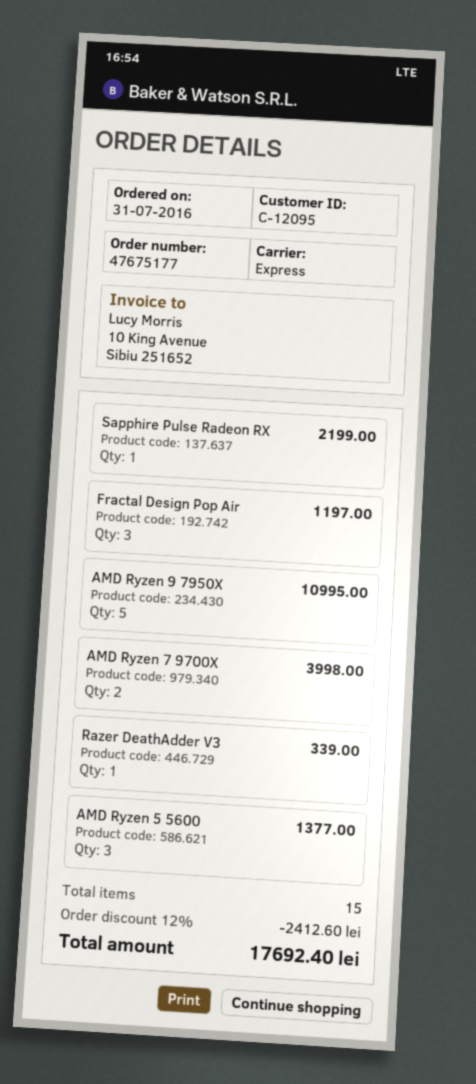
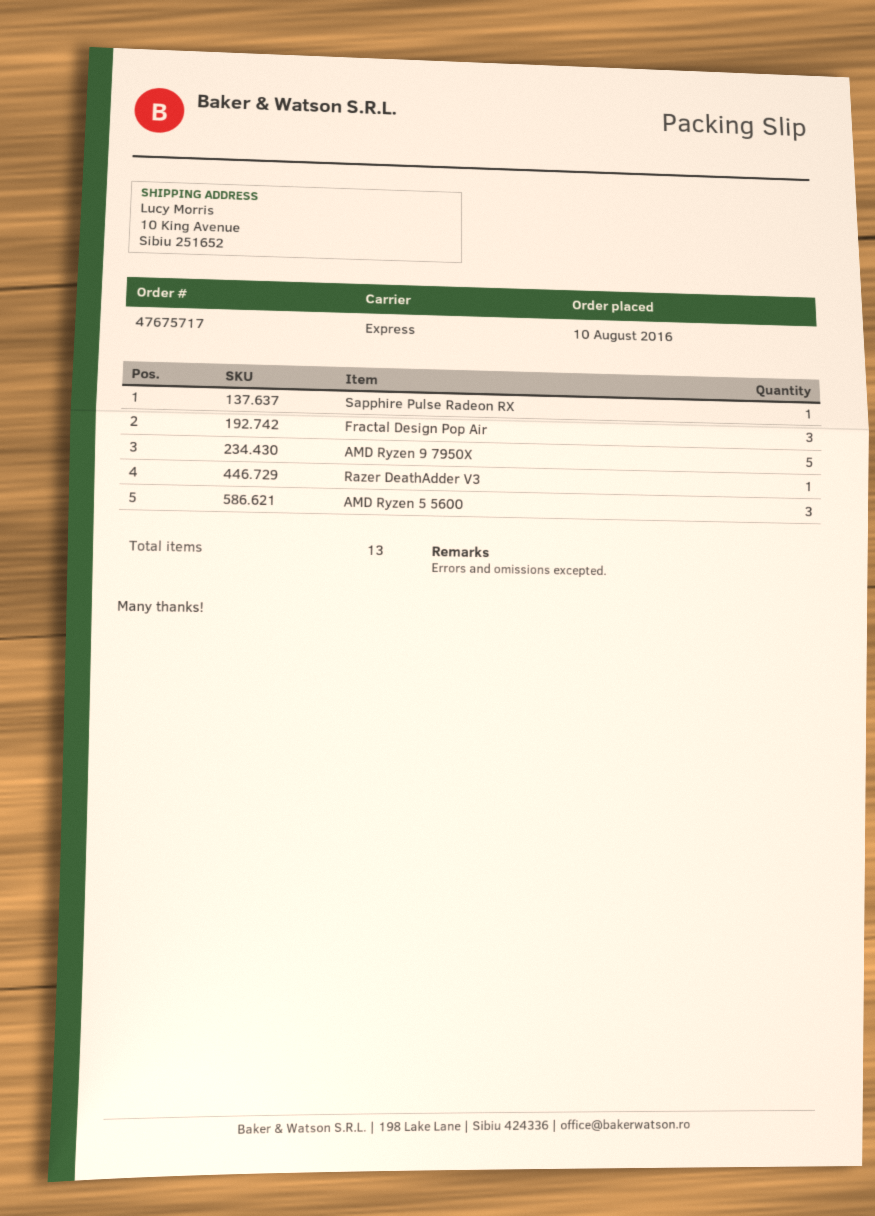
order number: 47675177 -> 47675717
order date: 2016-07-31 -> 2016-08-10
AMD Ryzen 7 9700X: 2 -> none
total quantity: 15 -> 13

